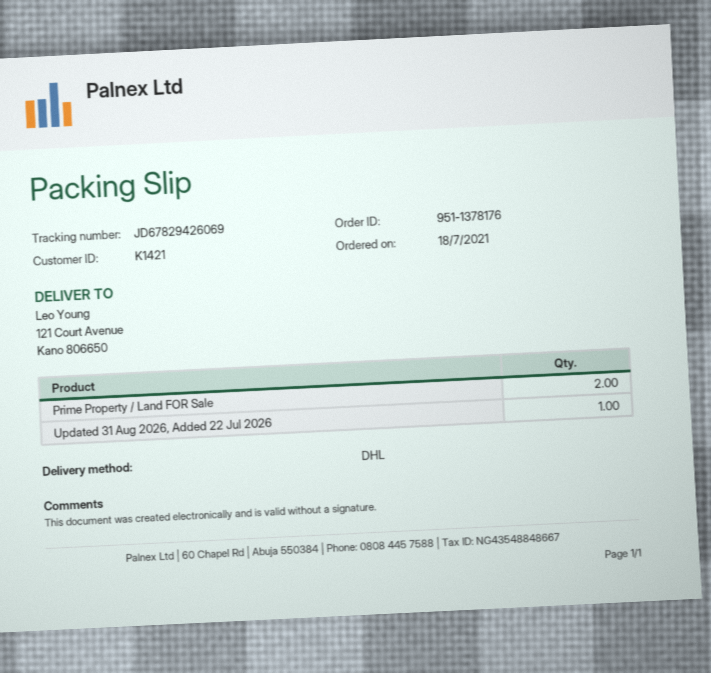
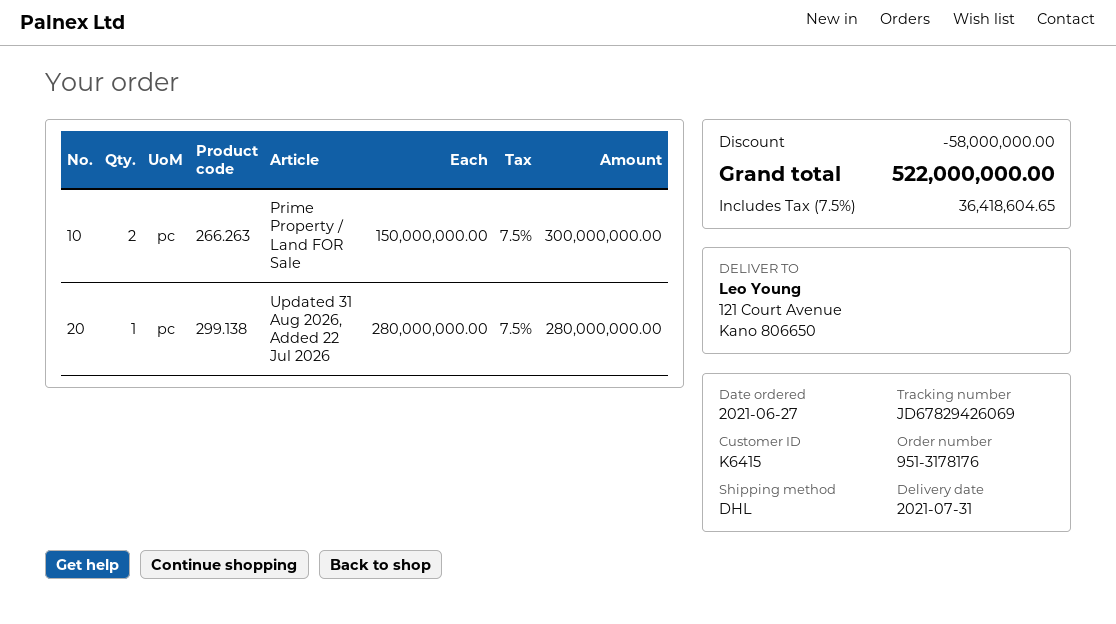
order number: 951-1378176 -> 951-3178176
order date: 2021-07-18 -> 2021-06-27
customer number: K1421 -> K6415

